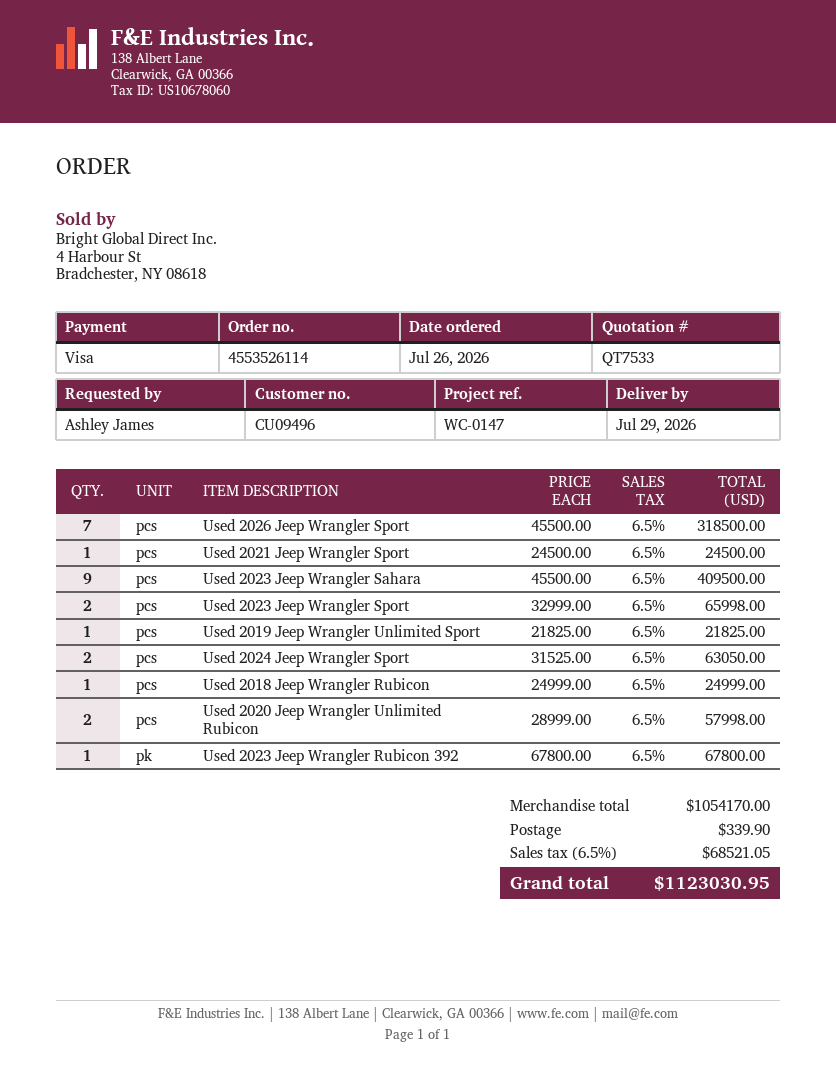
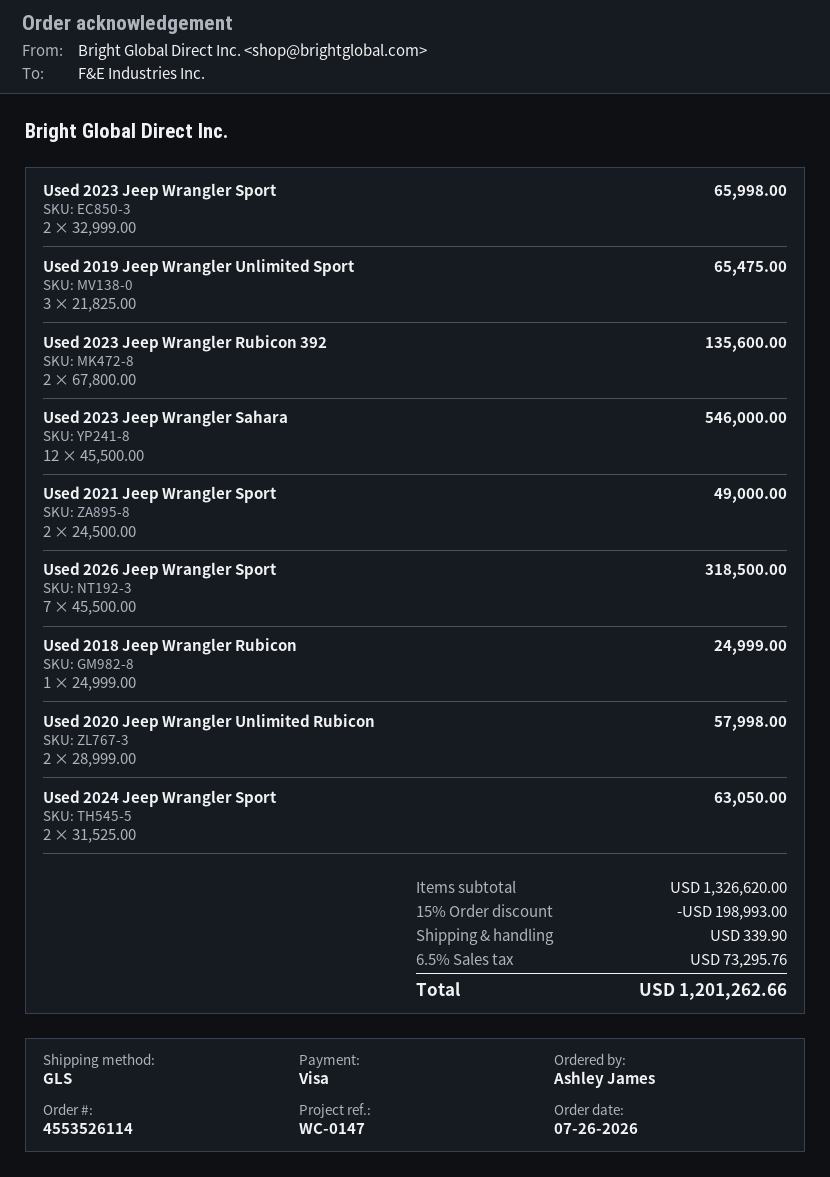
Used 2021 Jeep Wrangler Sport: 1 x 24500.00 = 24500.00 -> 2 x 24500.00 = 49000.00
Used 2023 Jeep Wrangler Sahara: 9 x 45500.00 = 409500.00 -> 12 x 45500.00 = 546000.00
Used 2019 Jeep Wrangler Unlimited Sport: 1 x 21825.00 = 21825.00 -> 3 x 21825.00 = 65475.00
Used 2023 Jeep Wrangler Rubicon 392: 1 x 67800.00 = 67800.00 -> 2 x 67800.00 = 135600.00
subtotal: 1054170.00 -> 1326620.00
discount: none -> 15% = 198993.00
tax: 6.5% = 68521.05 -> 6.5% = 73295.76
total: 1123030.95 -> 1201262.66

